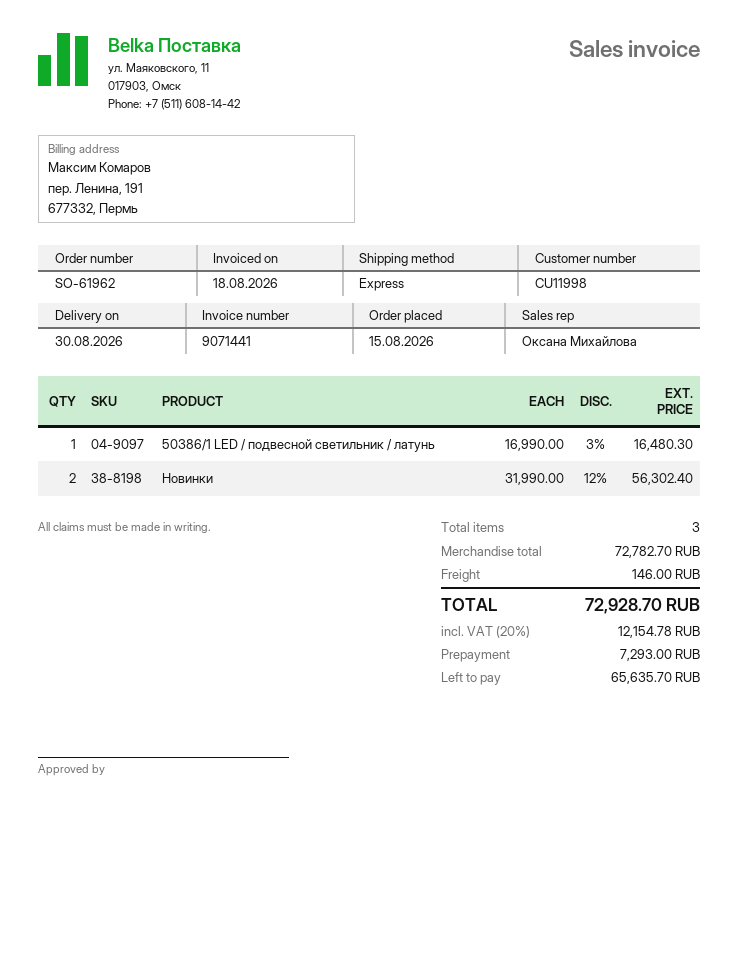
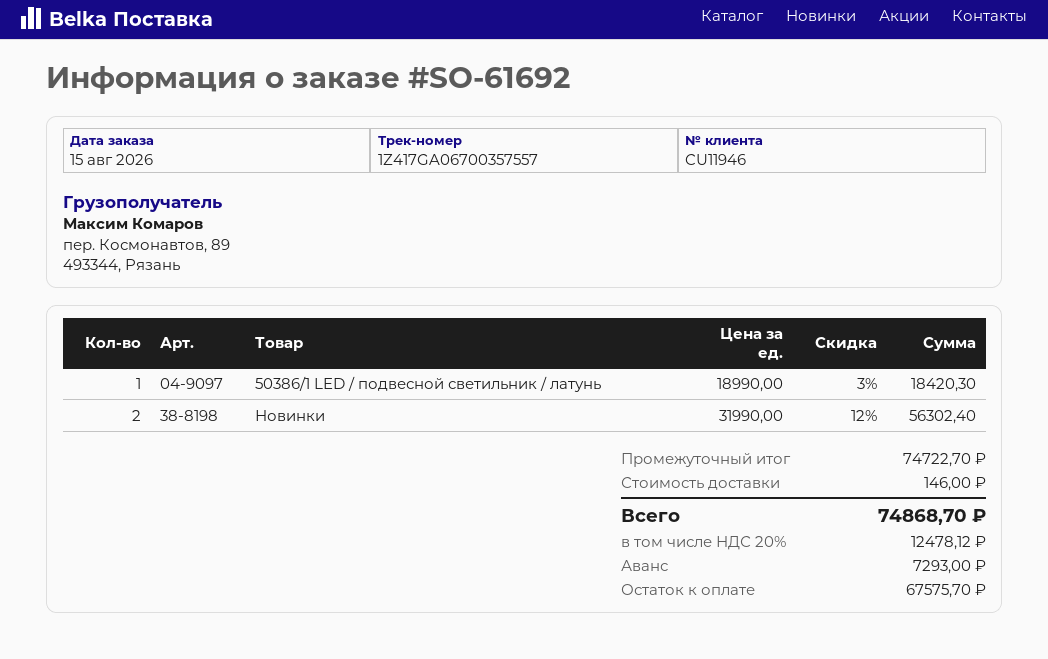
order number: SO-61962 -> SO-61692
customer number: CU11998 -> CU11946
50386/1 LED / подвесной светильник / латунь: 1 x 16990.00 - 3% = 16480.30 -> 1 x 18990.00 - 3% = 18420.30
subtotal: 72782.70 -> 74722.70
tax: 20% = 12154.78 -> 20% = 12478.12
total: 72928.70 -> 74868.70
balance: 65635.70 -> 67575.70

